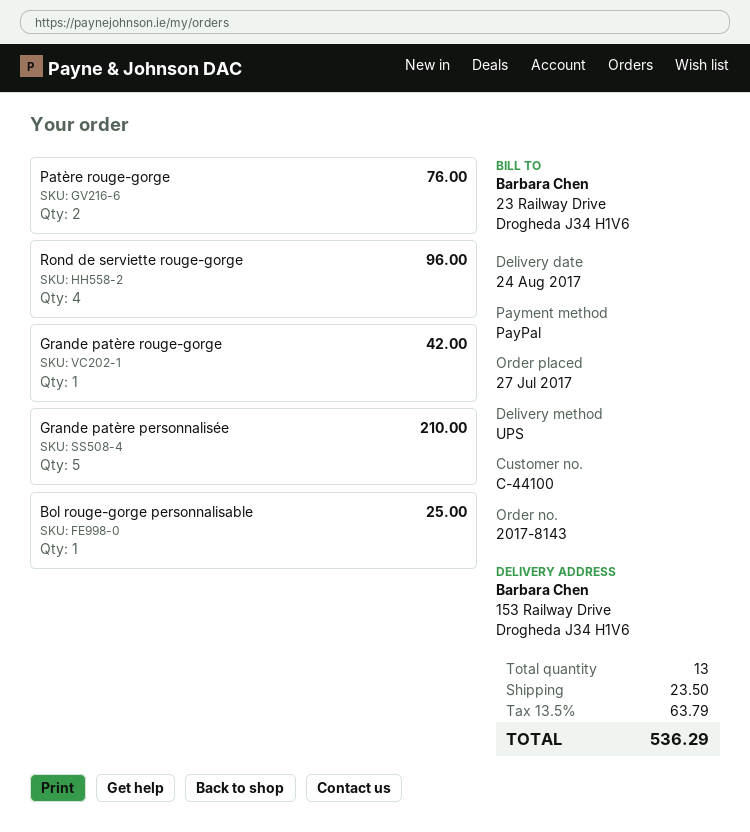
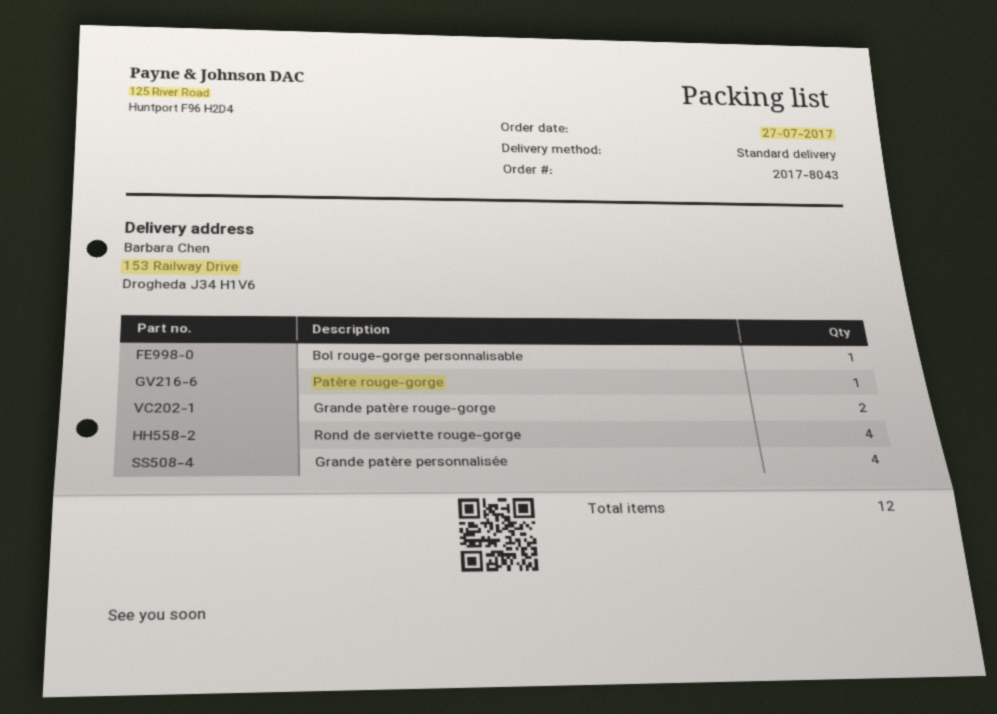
order number: 2017-8143 -> 2017-8043
shipping method: UPS -> standard
Patère rouge-gorge: 2 -> 1
Grande patère rouge-gorge: 1 -> 2
Grande patère personnalisée: 5 -> 4
total quantity: 13 -> 12

